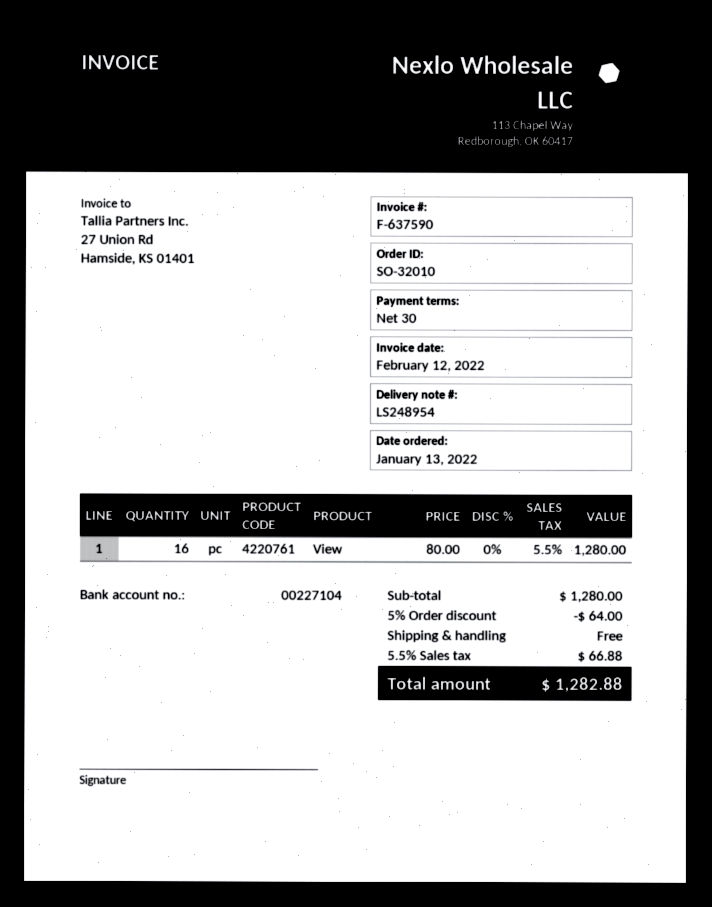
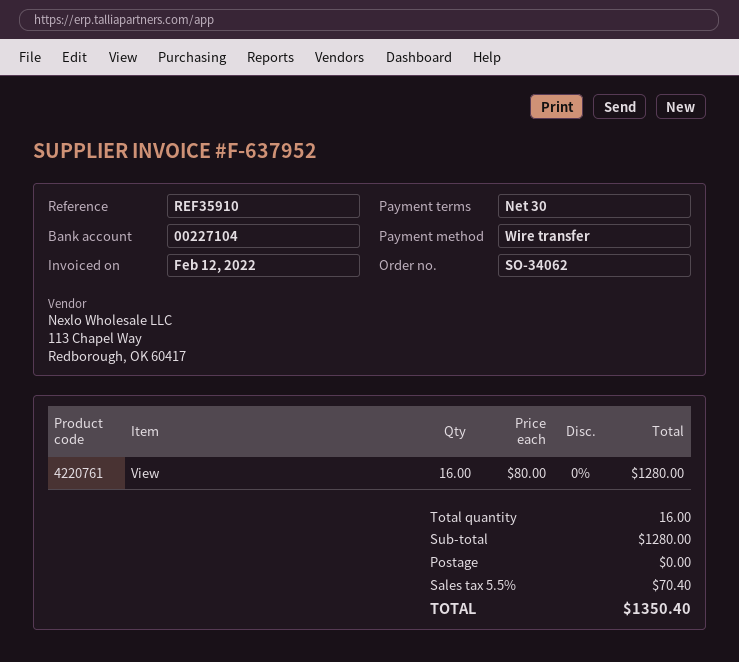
order number: SO-32010 -> SO-34062
invoice number: F-637590 -> F-637952
discount: 5% = 64.00 -> none
tax: 5.5% = 66.88 -> 5.5% = 70.40
total: 1282.88 -> 1350.40

